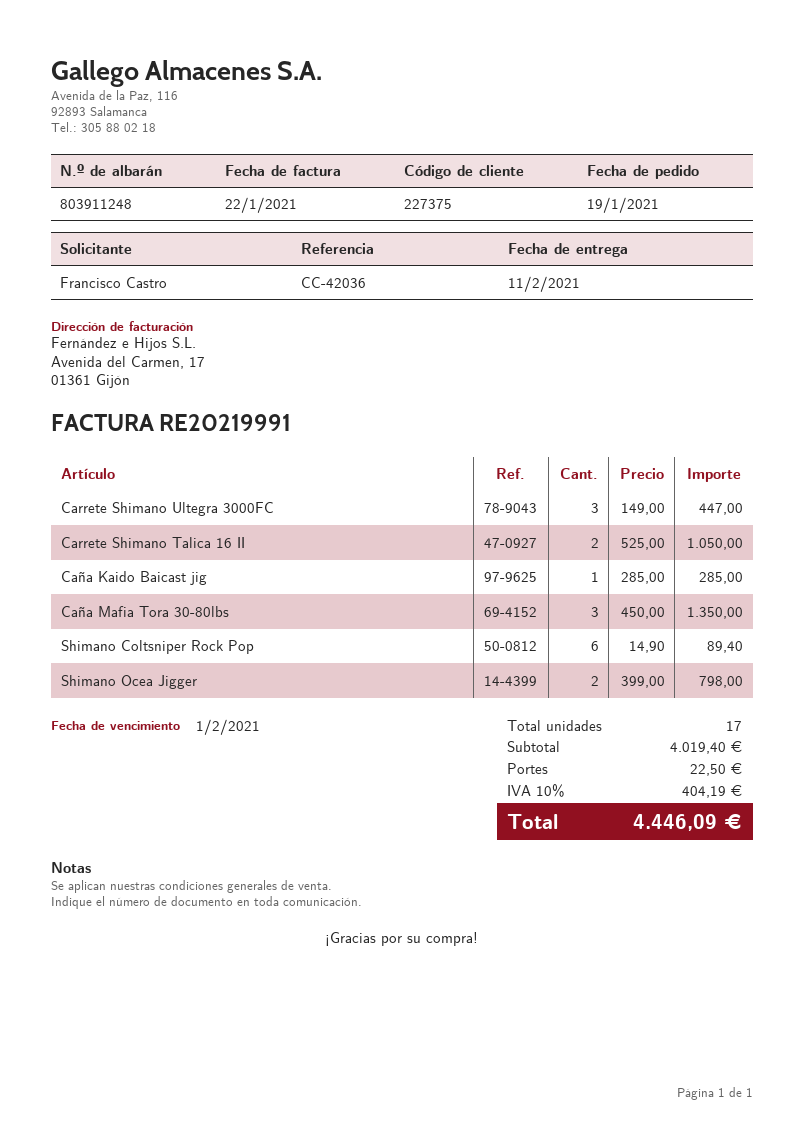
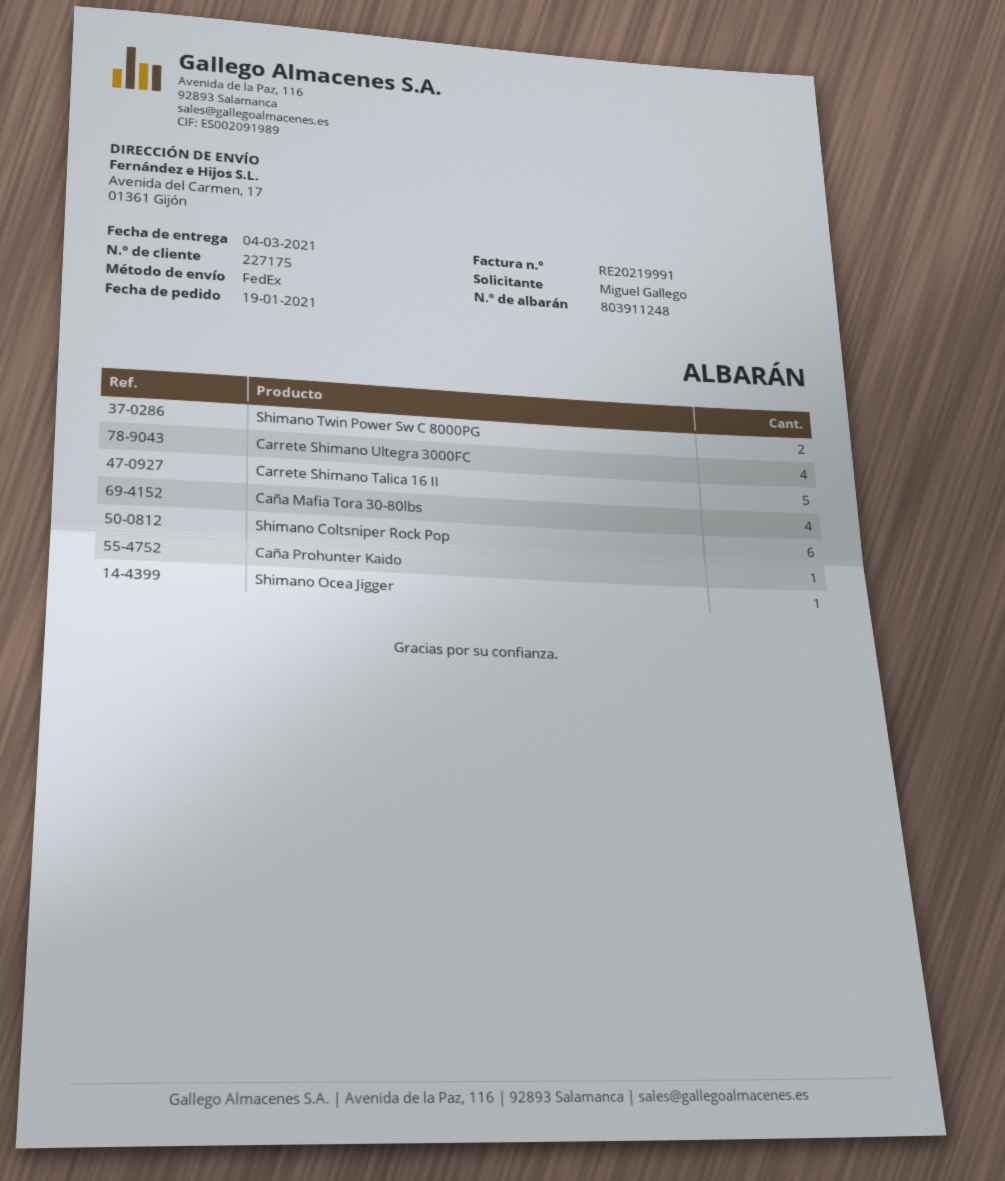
delivery date: 2021-02-11 -> 2021-03-04
customer number: 227375 -> 227175
ordered by: Francisco Castro -> Miguel Gallego
Carrete Shimano Ultegra 3000FC: 3 -> 4
Carrete Shimano Talica 16 II: 2 -> 5
Caña Kaido Baicast jig: 1 -> none
Caña Mafia Tora 30-80lbs: 3 -> 4
Shimano Ocea Jigger: 2 -> 1
Shimano Twin Power Sw C 8000PG: none -> 2
Caña Prohunter Kaido: none -> 1

